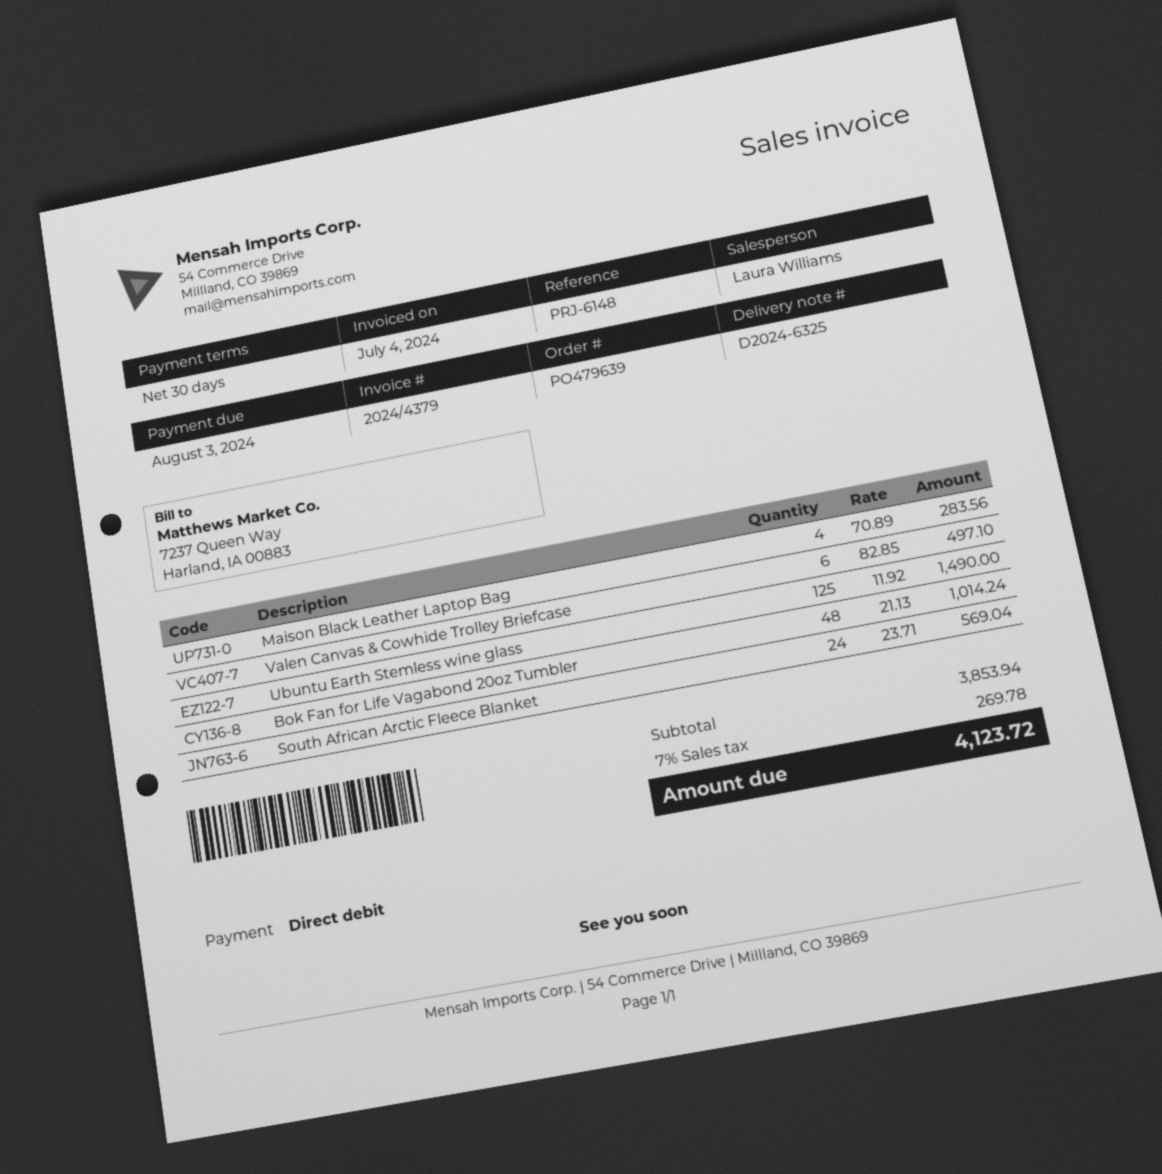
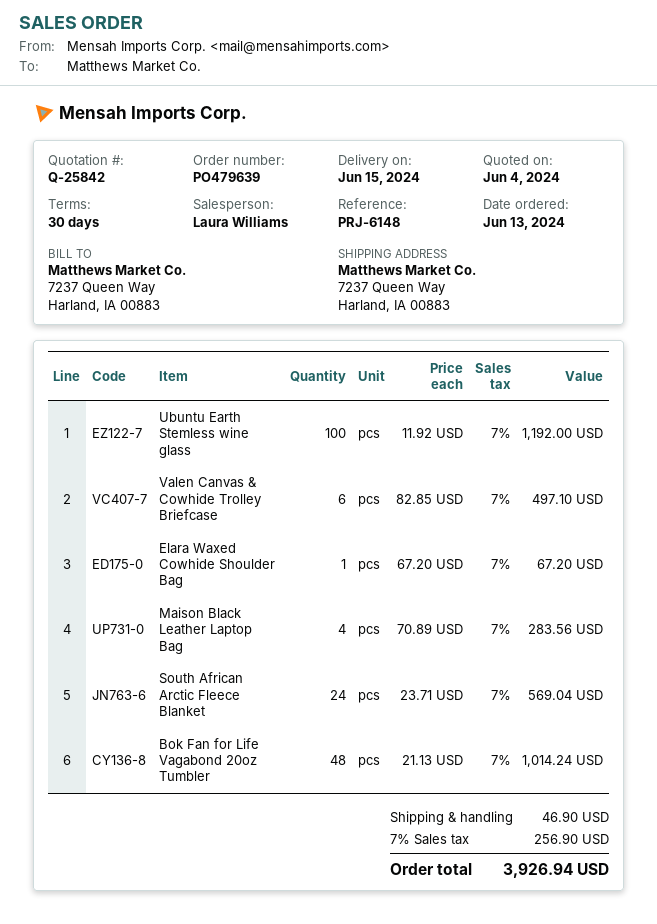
Ubuntu Earth Stemless wine glass: 125 x 11.92 = 1490.00 -> 100 x 11.92 = 1192.00
Elara Waxed Cowhide Shoulder Bag: none -> 1 x 67.20 = 67.20
shipping: none -> 46.90
tax: 7% = 269.78 -> 7% = 256.90
total: 4123.72 -> 3926.94

